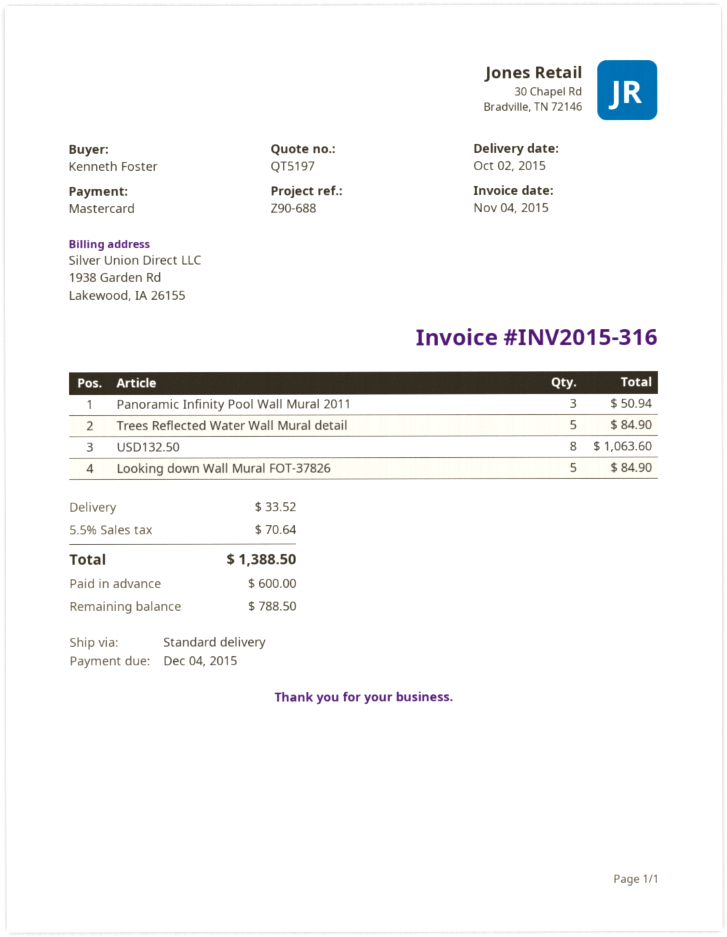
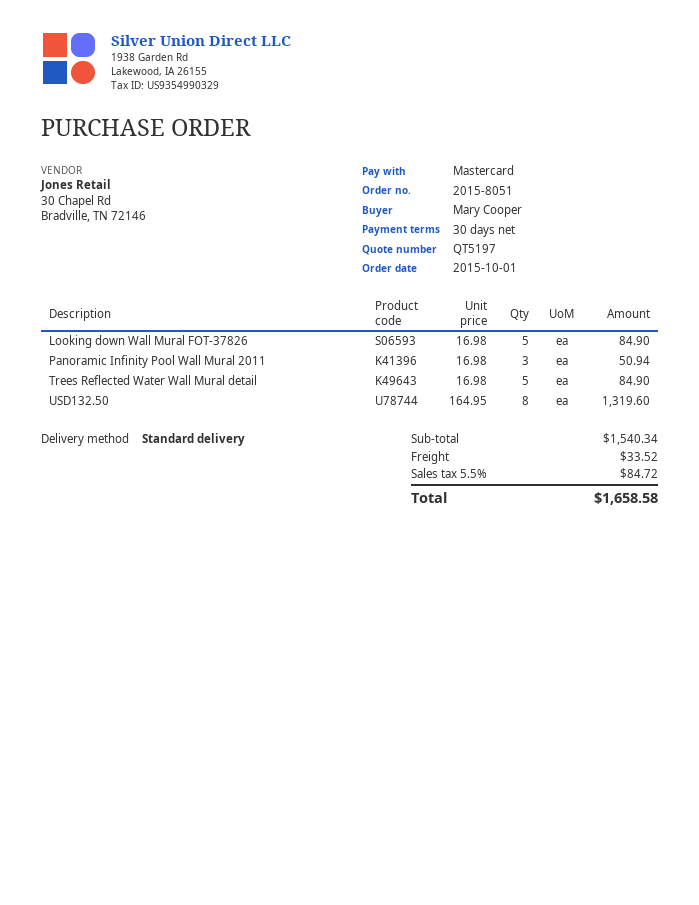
ordered by: Kenneth Foster -> Mary Cooper
USD132.50: 8 for 1063.60 -> 8 for 1319.60
tax: 5.5% = 70.64 -> 5.5% = 84.72
total: 1388.50 -> 1658.58

